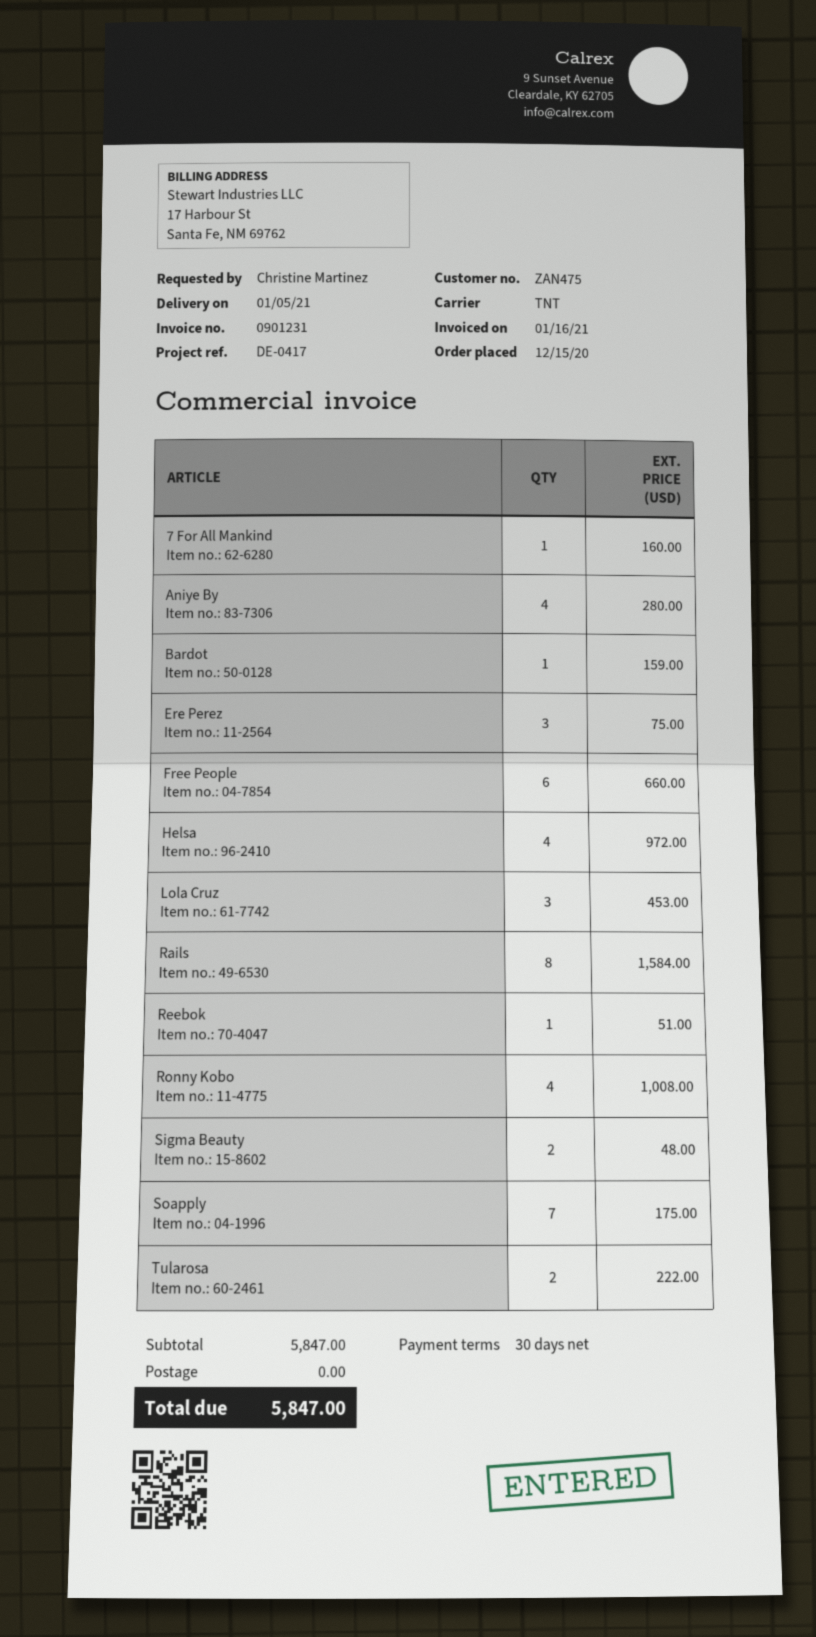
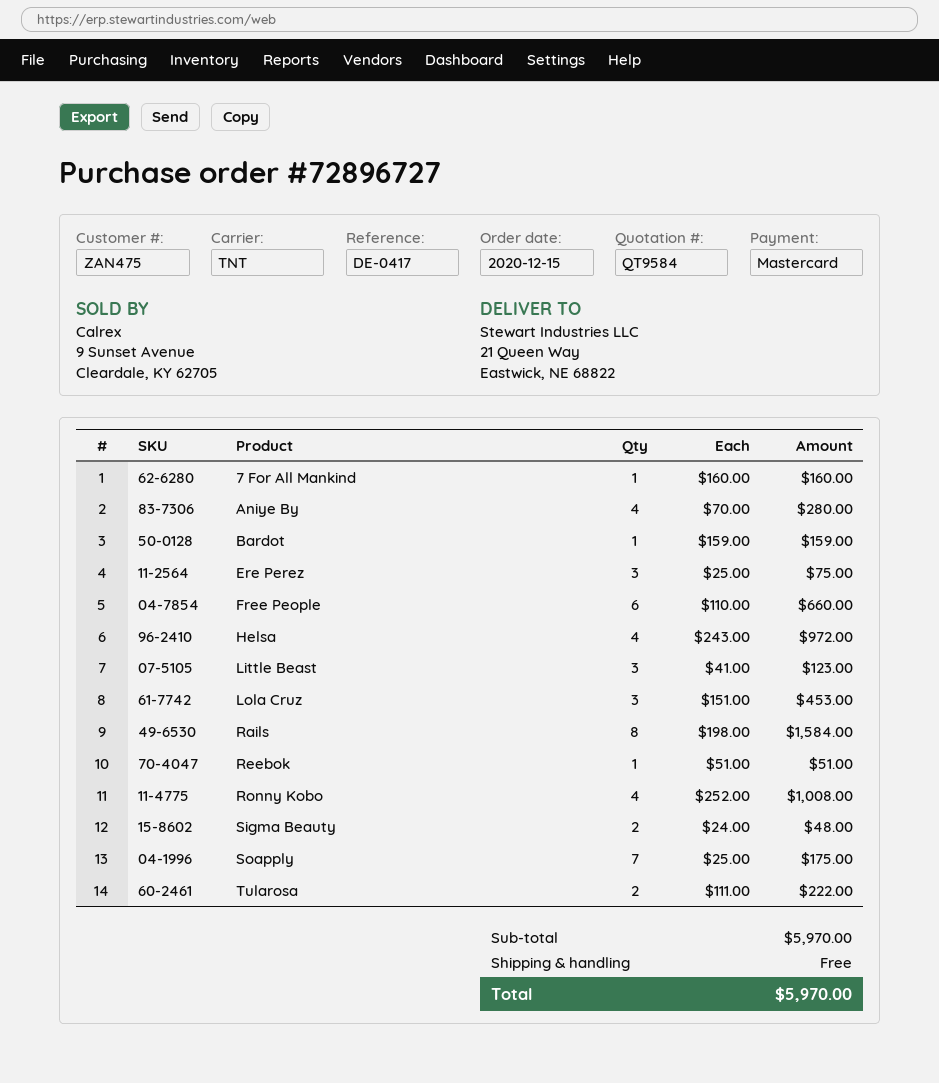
Little Beast: none -> 3 for 123.00
subtotal: 5847.00 -> 5970.00
total: 5847.00 -> 5970.00

